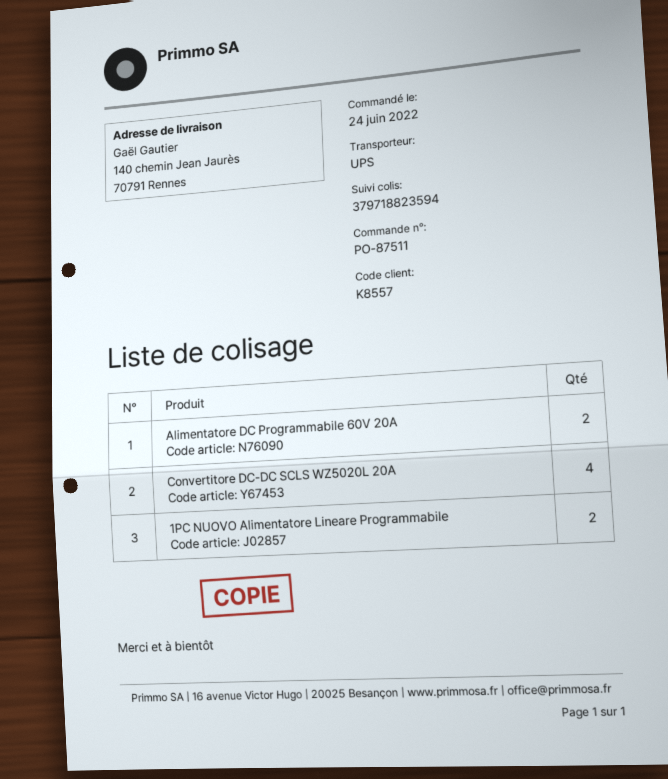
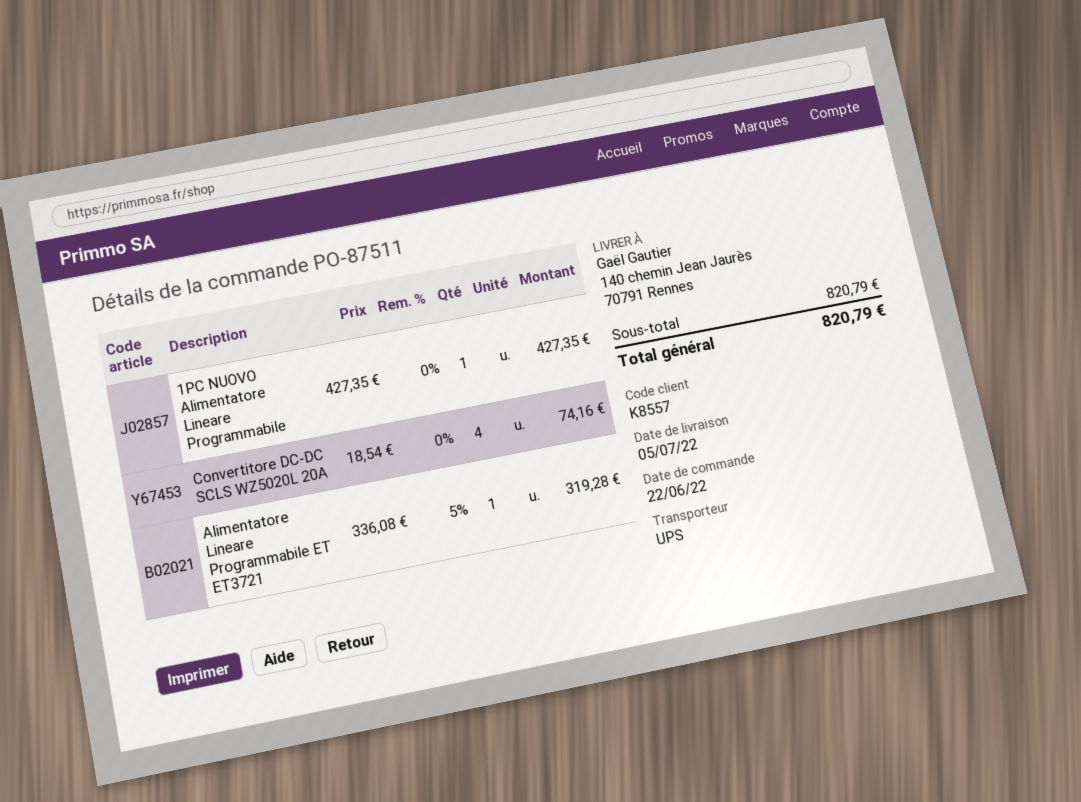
order date: 2022-06-24 -> 2022-06-22
Alimentatore DC Programmabile 60V 20A: 2 -> none
1PC NUOVO Alimentatore Lineare Programmabile: 2 -> 1
Alimentatore Lineare Programmabile ET ET3721: none -> 1

